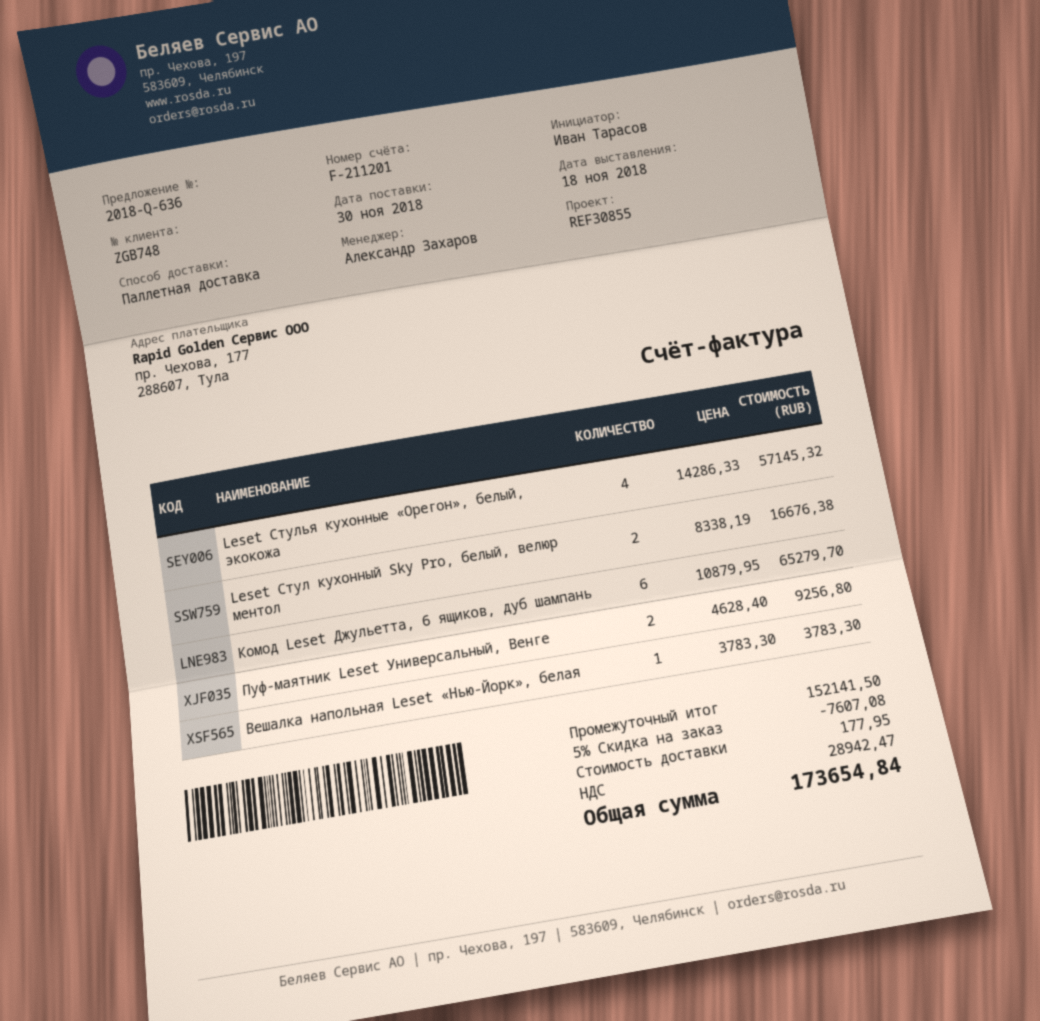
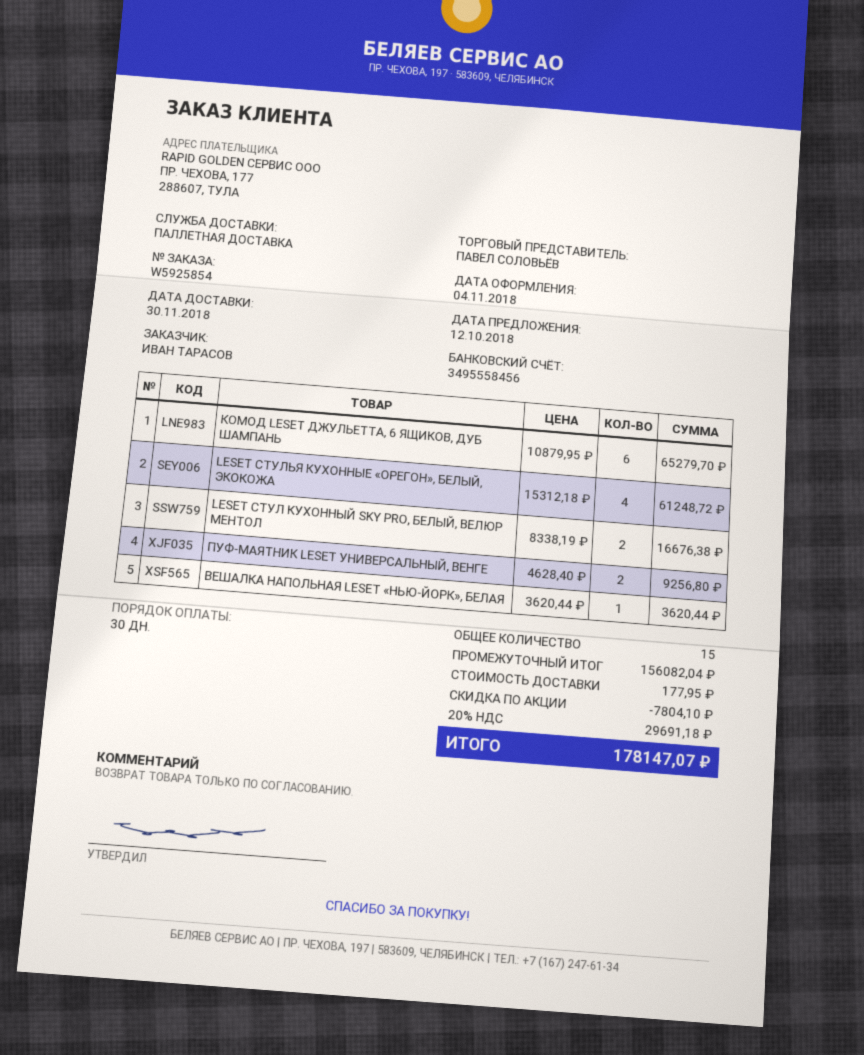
sales rep: Александр Захаров -> ПАВЕЛ СОЛОВЬЁВ
Leset Стулья кухонные «Орегон», белый, экокожа: 4 x 14286.33 = 57145.32 -> 4 x 15312.18 = 61248.72
Вешалка напольная Leset «Нью-Йорк», белая: 1 x 3783.30 = 3783.30 -> 1 x 3620.44 = 3620.44
subtotal: 152141.50 -> 156082.04
discount: 7607.08 -> 7804.10
tax: 28942.47 -> 29691.18
total: 173654.84 -> 178147.07

